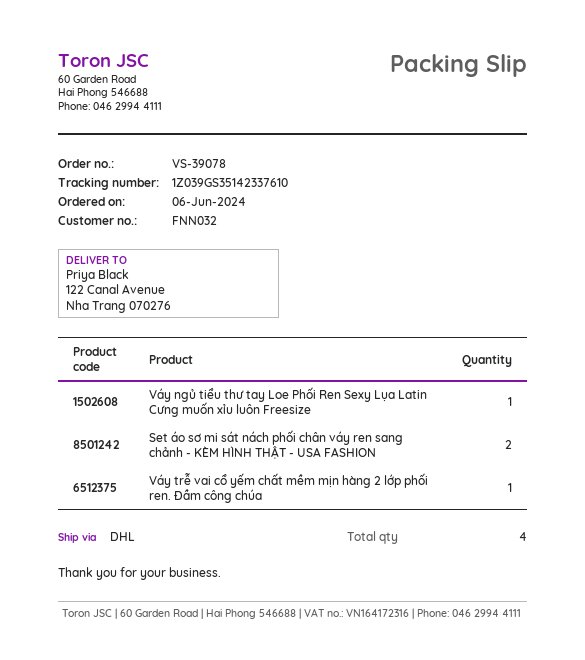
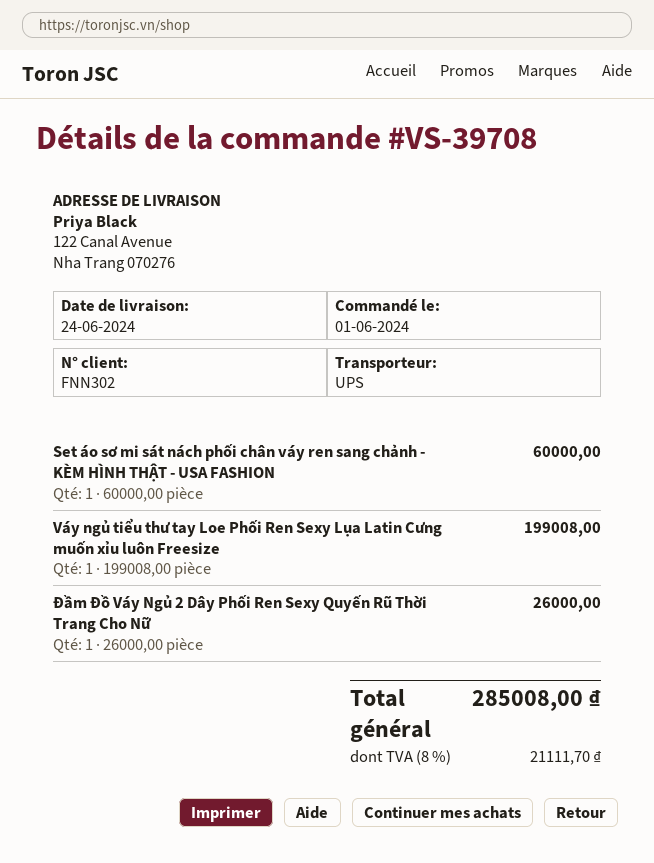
order number: VS-39078 -> VS-39708
order date: 2024-06-06 -> 2024-06-01
customer number: FNN032 -> FNN302
shipping method: DHL -> UPS
Set áo sơ mi sát nách phối chân váy ren sang chảnh - KÈM HÌNH THẬT - USA FASHION: 2 -> 1
Váy trễ vai cổ yếm chất mềm mịn hàng 2 lớp phối ren. Đầm công chúa: 1 -> none
Đầm Đồ Váy Ngủ 2 Dây Phối Ren Sexy Quyến Rũ Thời Trang Cho Nữ: none -> 1

